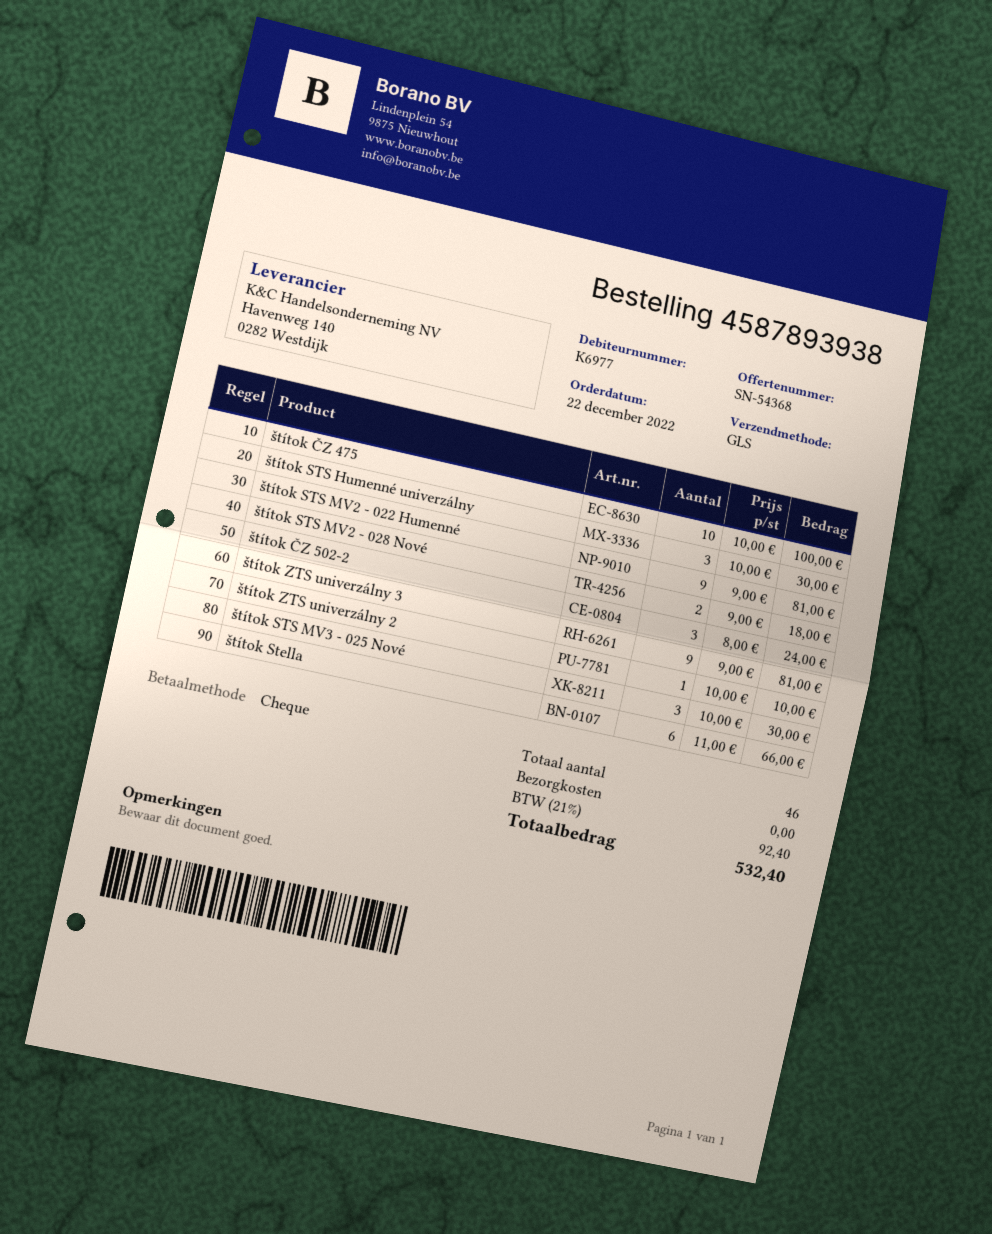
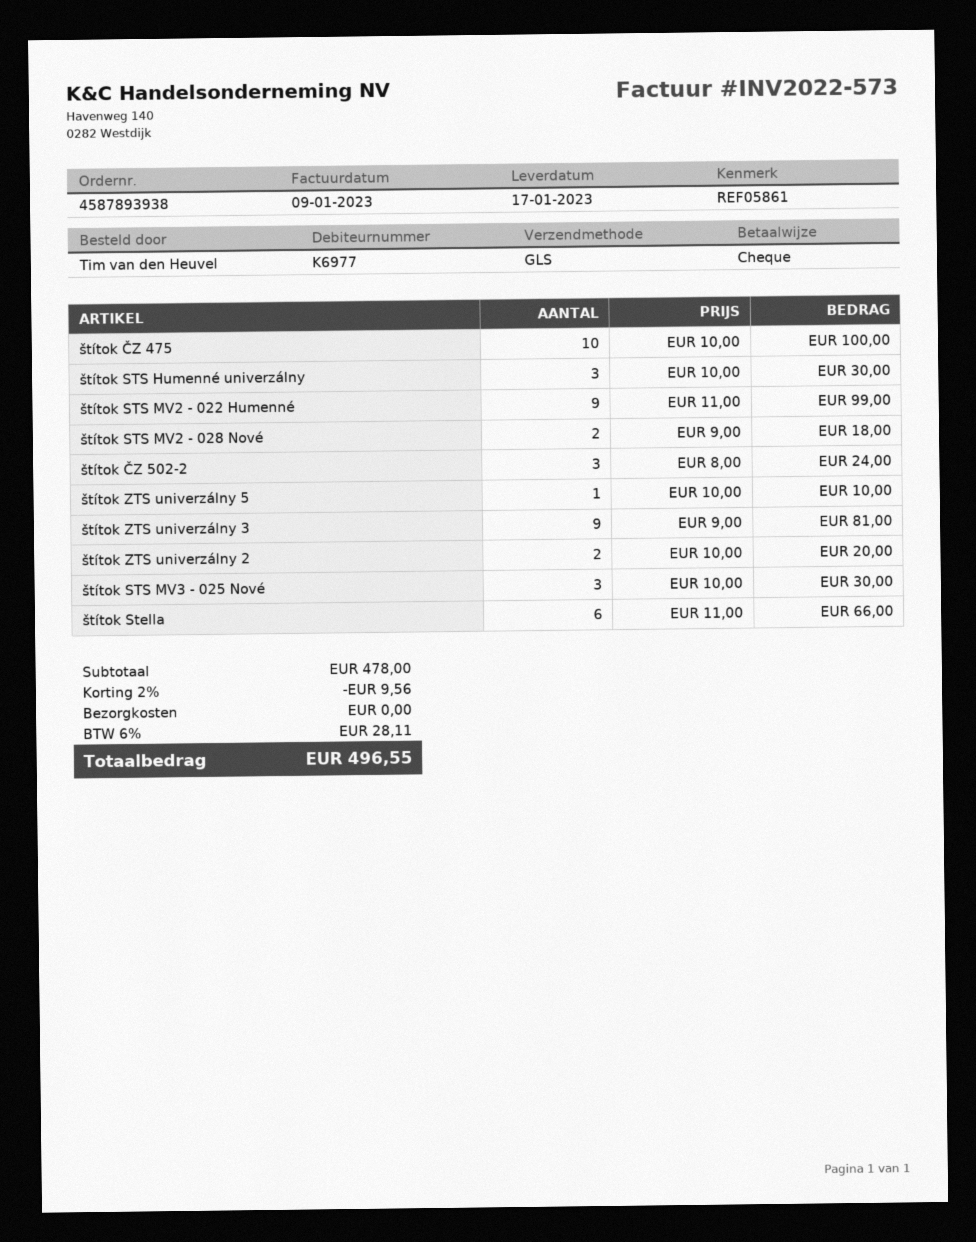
štítok STS MV2 - 022 Humenné: 9 x 9.00 = 81.00 -> 9 x 11.00 = 99.00
štítok ZTS univerzálny 2: 1 x 10.00 = 10.00 -> 2 x 10.00 = 20.00
štítok ZTS univerzálny 5: none -> 1 x 10.00 = 10.00
discount: none -> 2% = 9.56
tax: 21% = 92.40 -> 6% = 28.11
total: 532.40 -> 496.55

